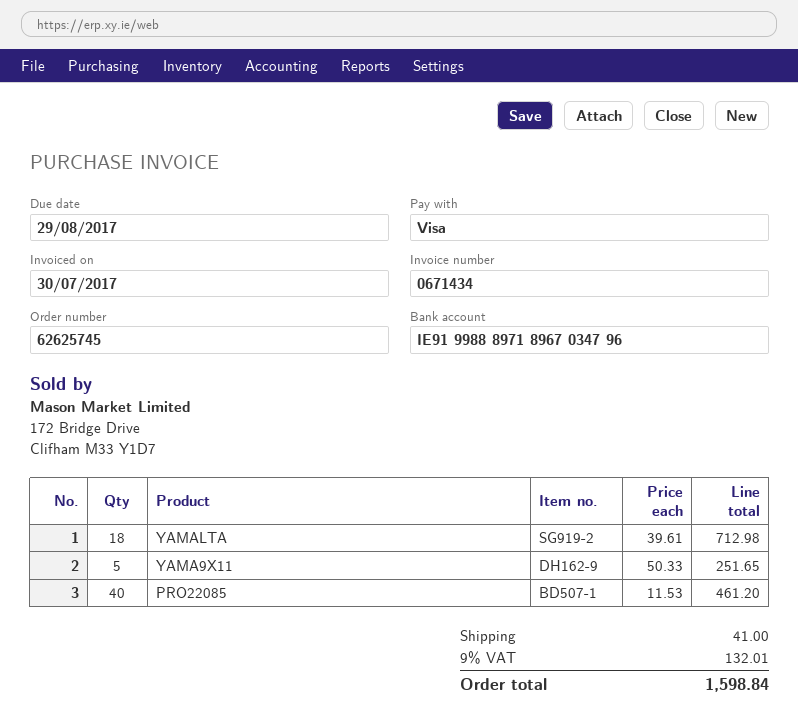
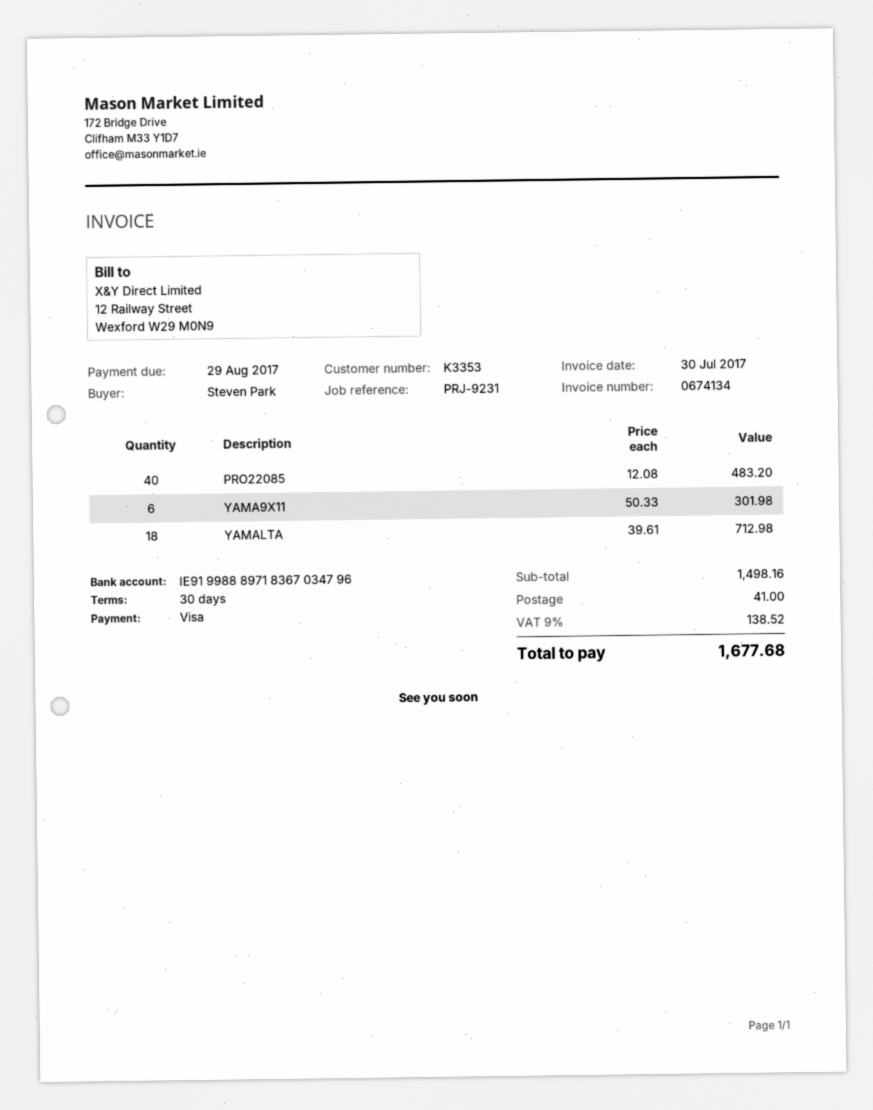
invoice number: 0671434 -> 0674134
bank account: IE91998889718967034796 -> IE91998889718367034796
YAMA9X11: 5 x 50.33 = 251.65 -> 6 x 50.33 = 301.98
PRO22085: 40 x 11.53 = 461.20 -> 40 x 12.08 = 483.20
tax: 9% = 132.01 -> 9% = 138.52
total: 1598.84 -> 1677.68

